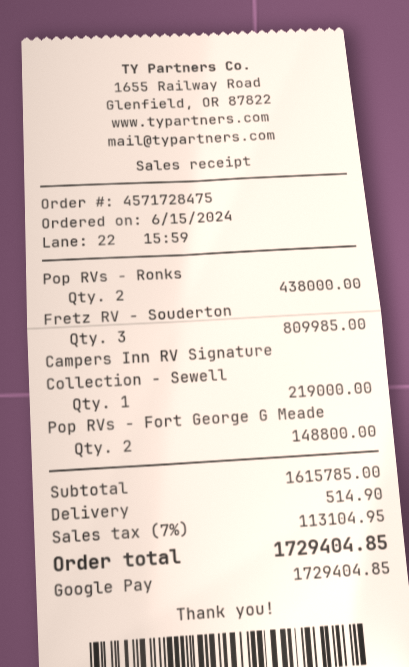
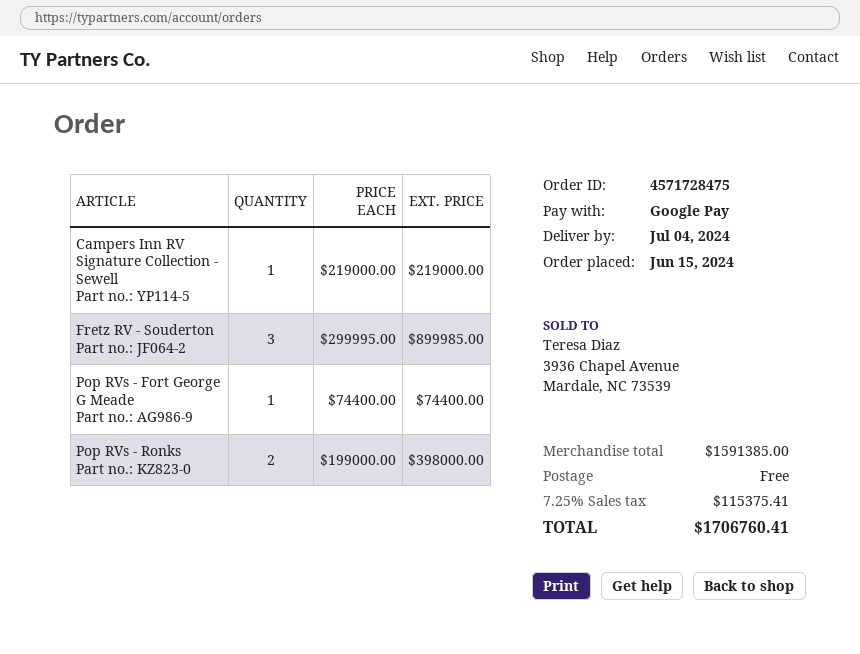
Pop RVs - Ronks: 2 for 438000.00 -> 2 for 398000.00
Fretz RV - Souderton: 3 for 809985.00 -> 3 for 899985.00
Pop RVs - Fort George G Meade: 2 for 148800.00 -> 1 for 74400.00
subtotal: 1615785.00 -> 1591385.00
shipping: 514.90 -> 0.00
tax: 7% = 113104.95 -> 7.25% = 115375.41
total: 1729404.85 -> 1706760.41

